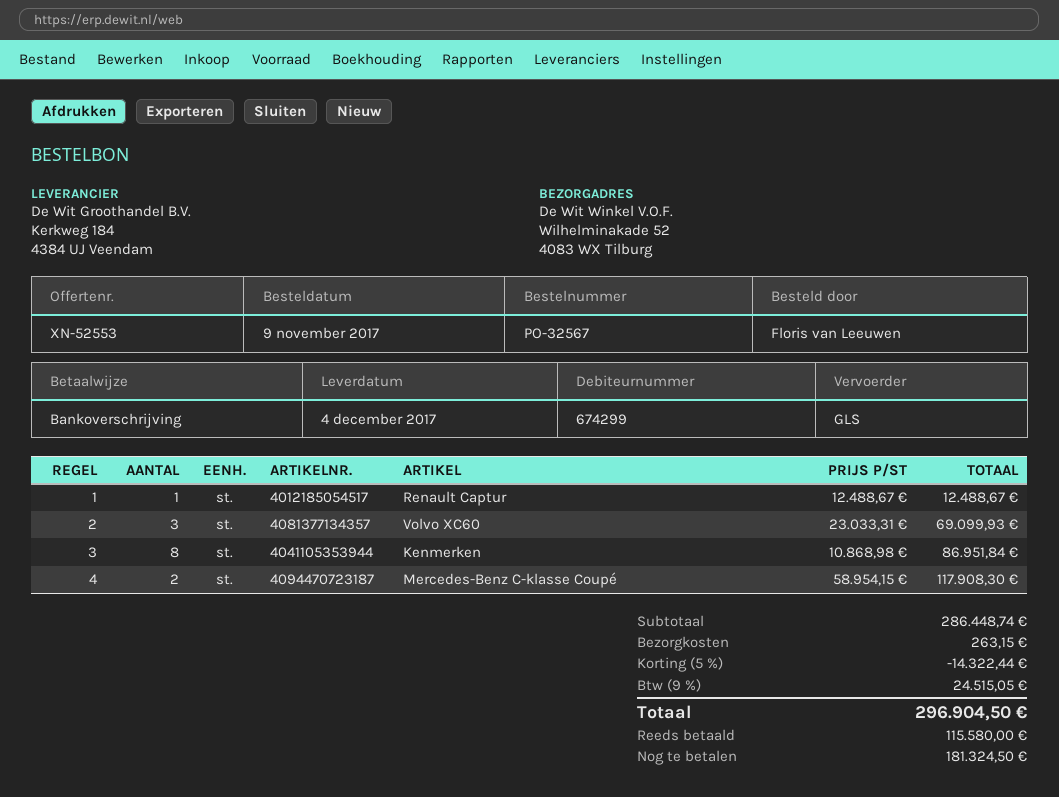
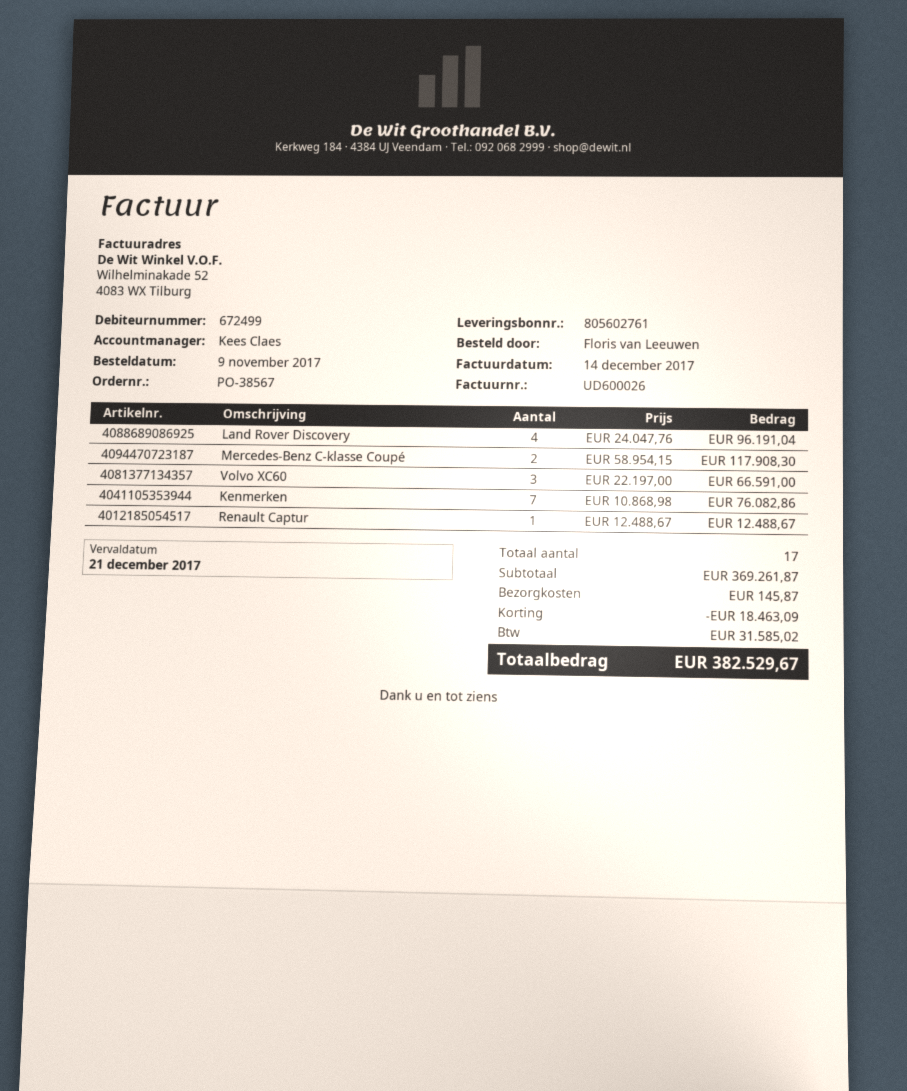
order number: PO-32567 -> PO-38567
customer number: 674299 -> 672499
Volvo XC60: 3 x 23033.31 = 69099.93 -> 3 x 22197.00 = 66591.00
Kenmerken: 8 x 10868.98 = 86951.84 -> 7 x 10868.98 = 76082.86
Land Rover Discovery: none -> 4 x 24047.76 = 96191.04
subtotal: 286448.74 -> 369261.87
discount: 14322.44 -> 18463.09
shipping: 263.15 -> 145.87
tax: 24515.05 -> 31585.02
total: 296904.50 -> 382529.67

